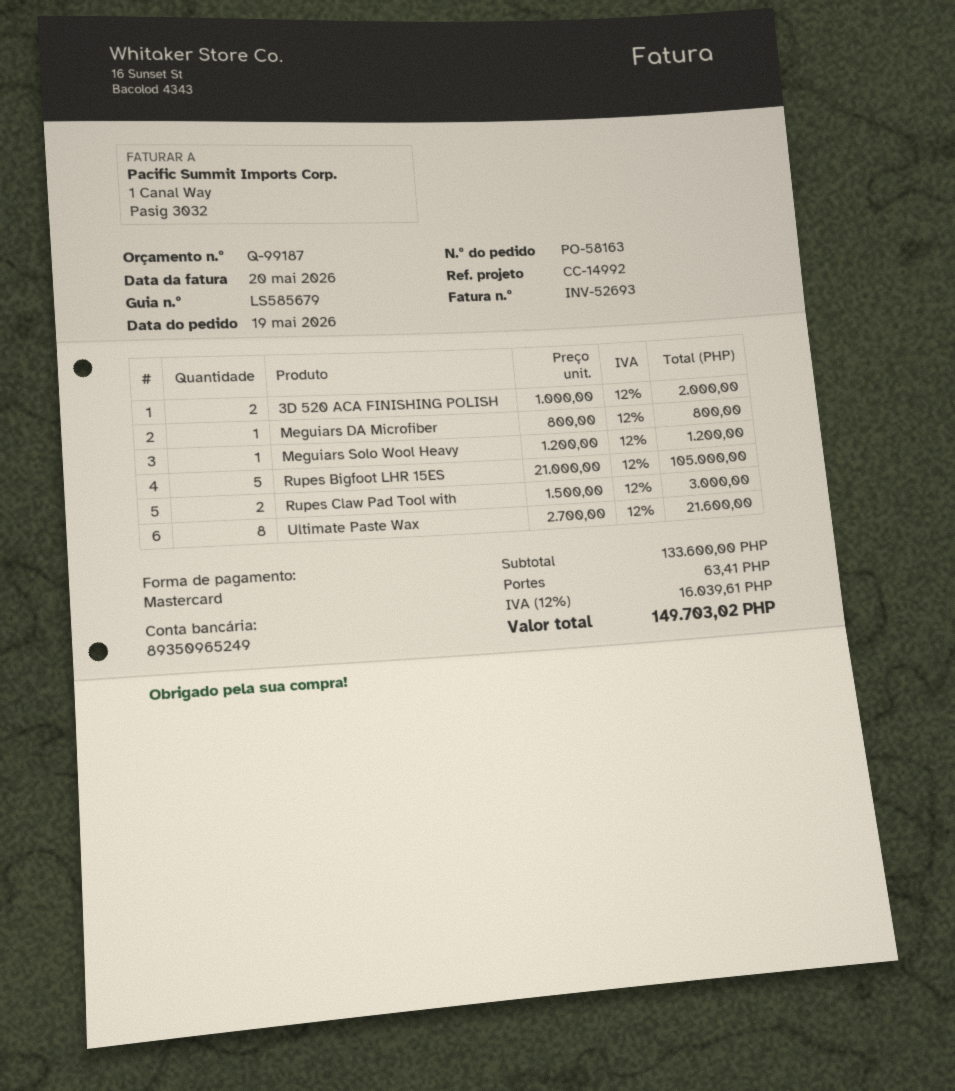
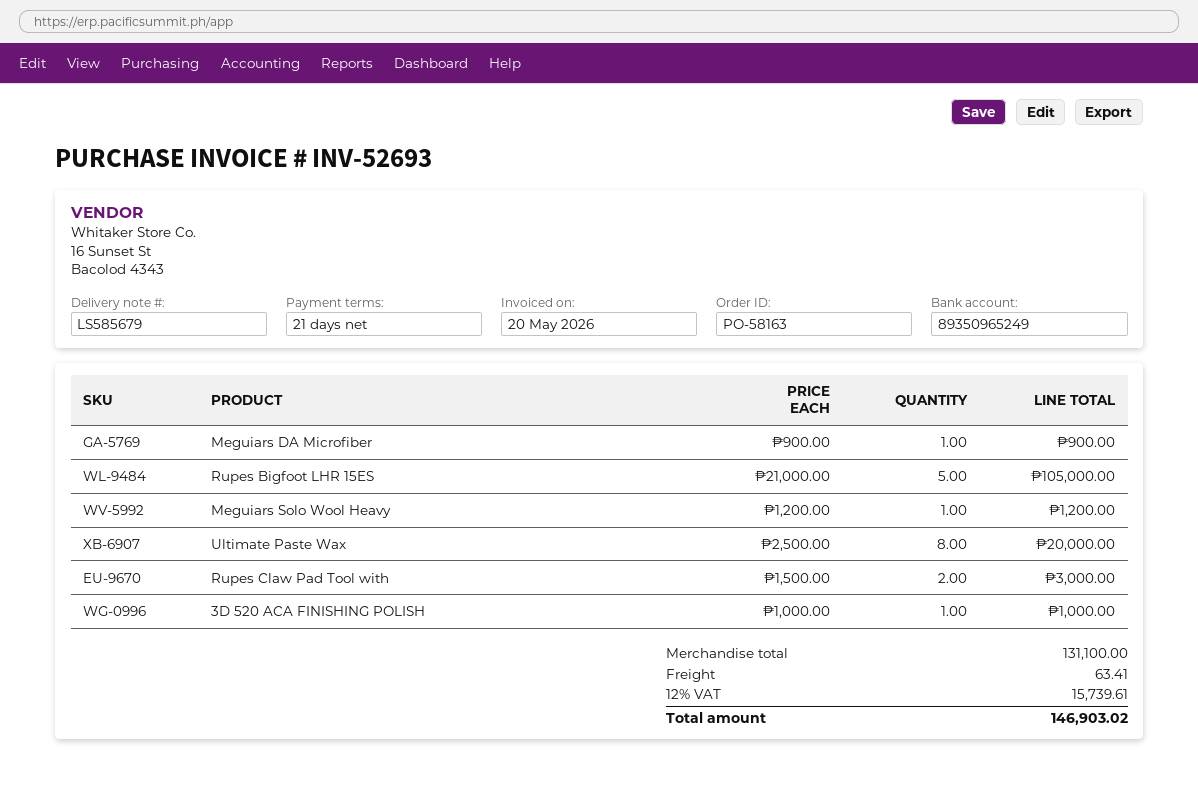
3D 520 ACA FINISHING POLISH: 2 x 1000.00 = 2000.00 -> 1 x 1000.00 = 1000.00
Meguiars DA Microfiber: 1 x 800.00 = 800.00 -> 1 x 900.00 = 900.00
Ultimate Paste Wax: 8 x 2700.00 = 21600.00 -> 8 x 2500.00 = 20000.00
subtotal: 133600.00 -> 131100.00
tax: 12% = 16039.61 -> 12% = 15739.61
total: 149703.02 -> 146903.02

